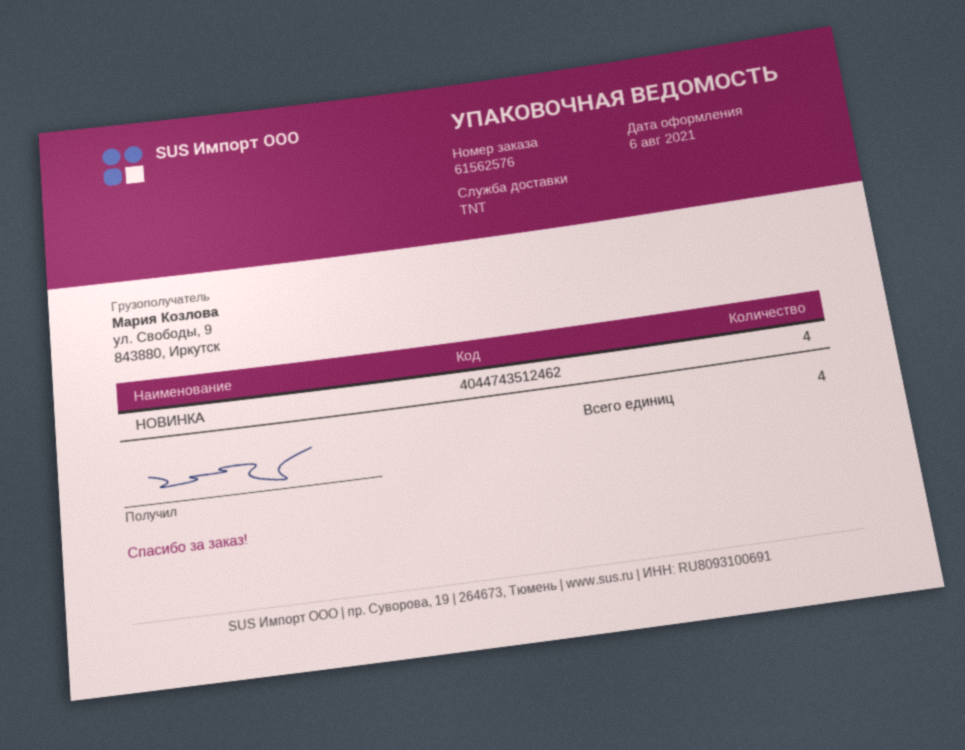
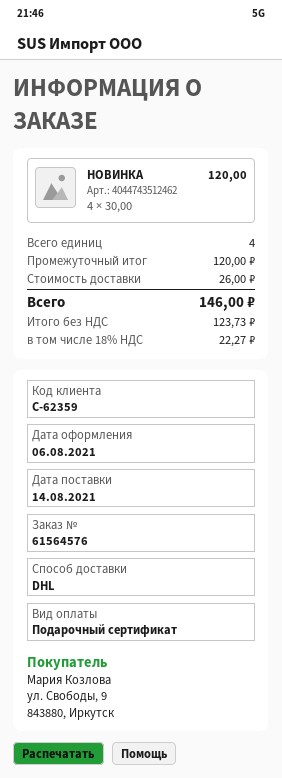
order number: 61562576 -> 61564576
shipping method: TNT -> DHL

